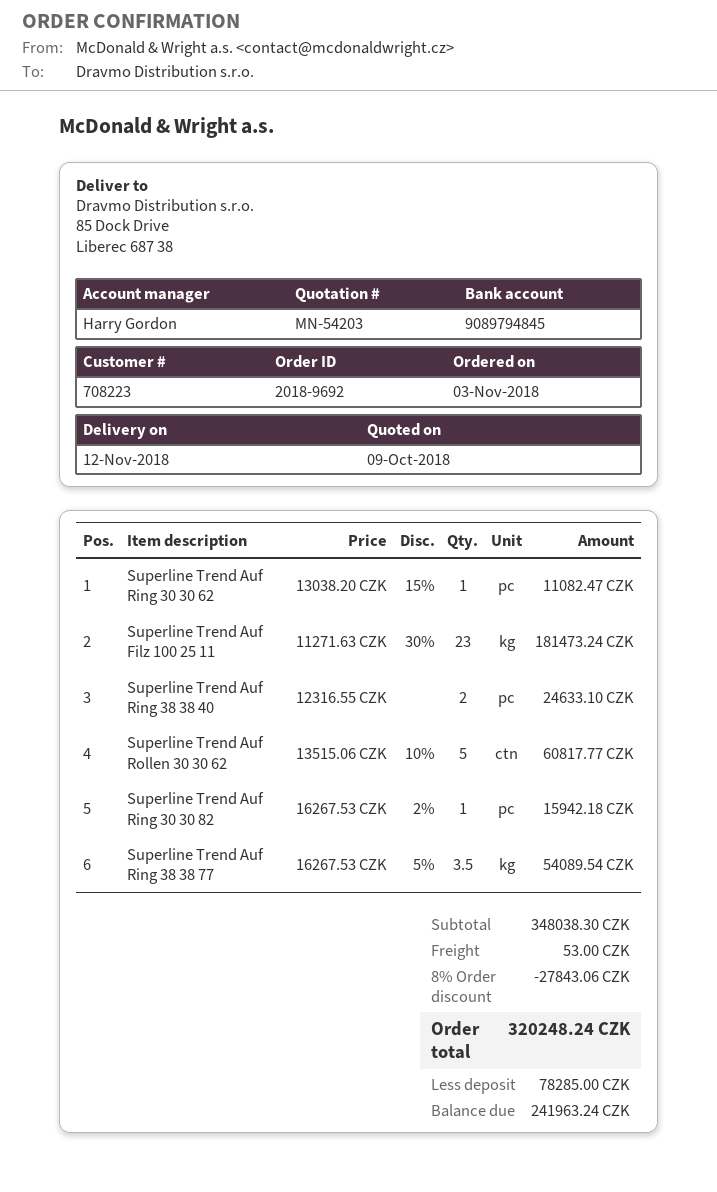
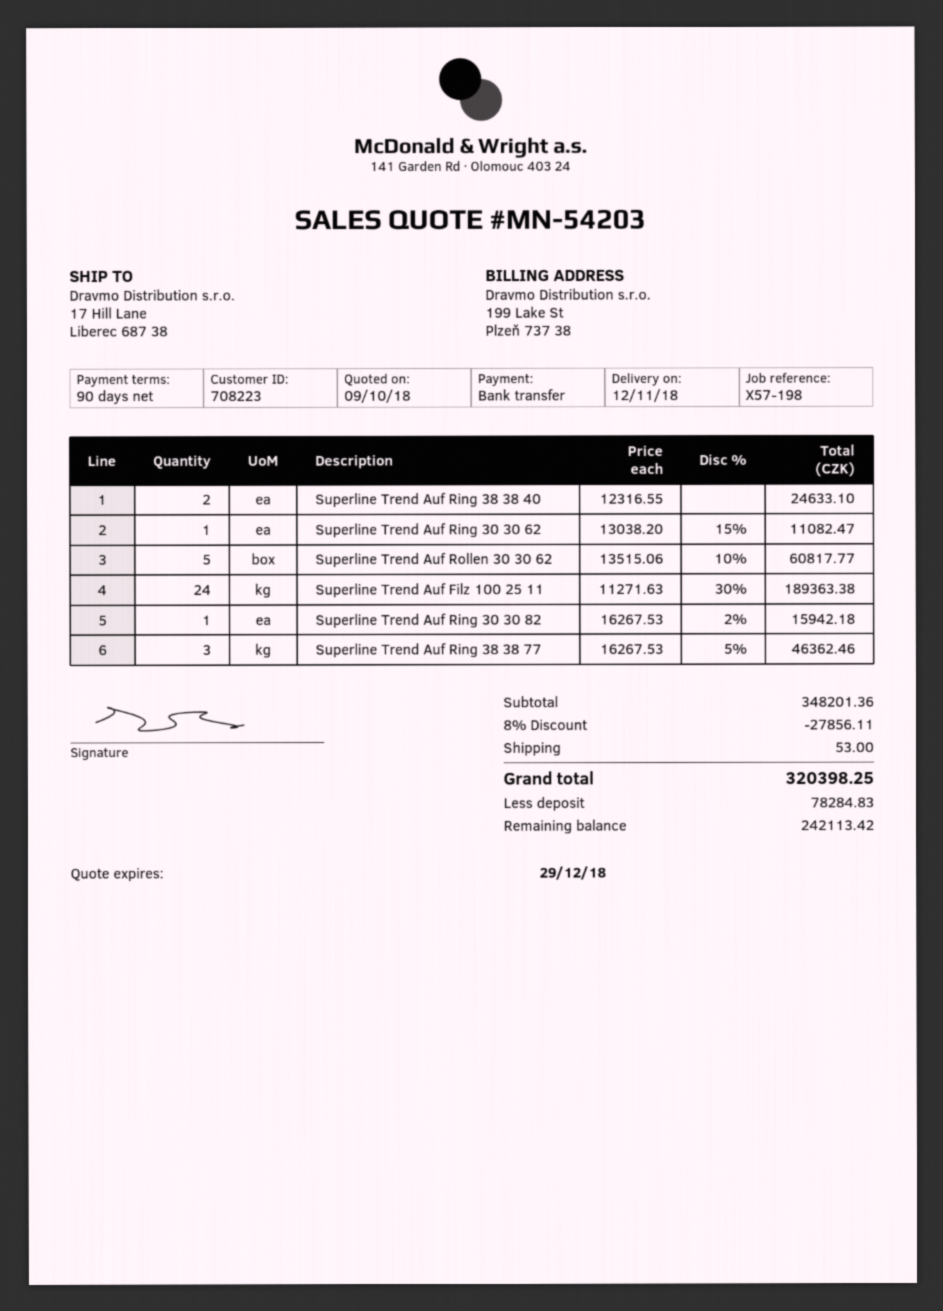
ship to: 85 Dock Drive, Liberec 687 38 -> 17 Hill Lane, Liberec 687 38
Superline Trend Auf Filz 100 25 11: 23 x 11271.63 - 30% = 181473.24 -> 24 x 11271.63 - 30% = 189363.38
Superline Trend Auf Ring 38 38 77: 3.5 x 16267.53 - 5% = 54089.54 -> 3 x 16267.53 - 5% = 46362.46
subtotal: 348038.30 -> 348201.36
discount: 8% = 27843.06 -> 8% = 27856.11
total: 320248.24 -> 320398.25
deposit: 78285.00 -> 78284.83
balance: 241963.24 -> 242113.42

